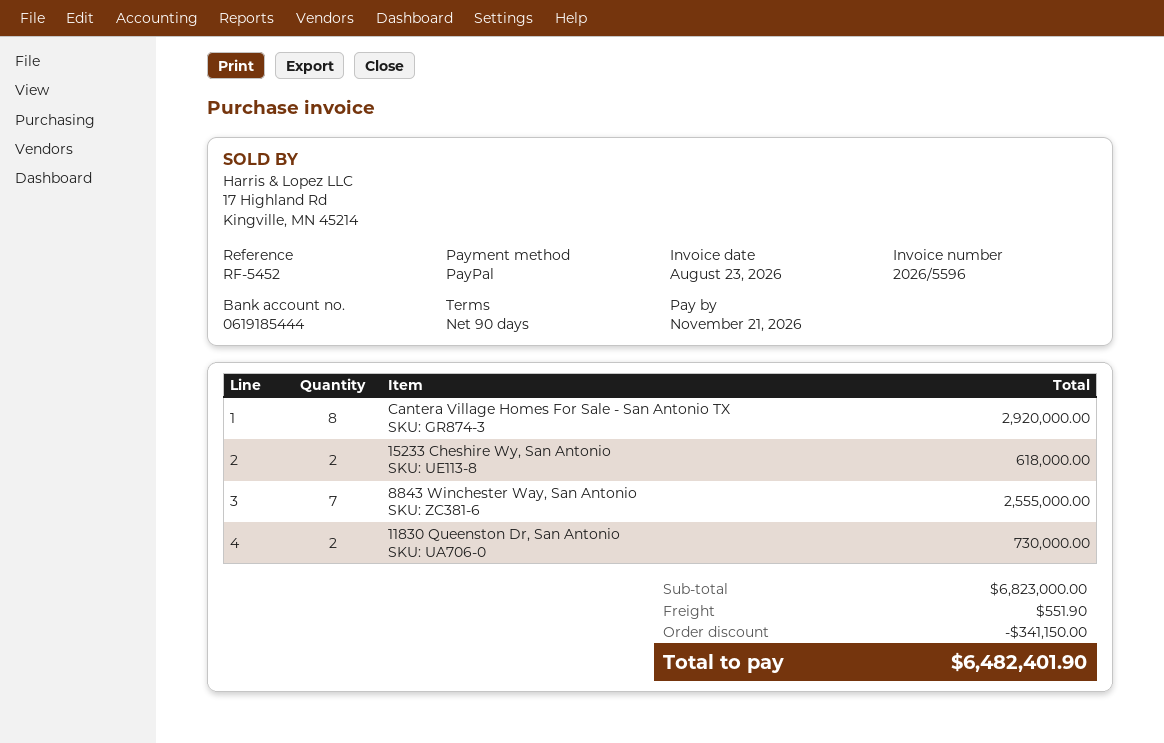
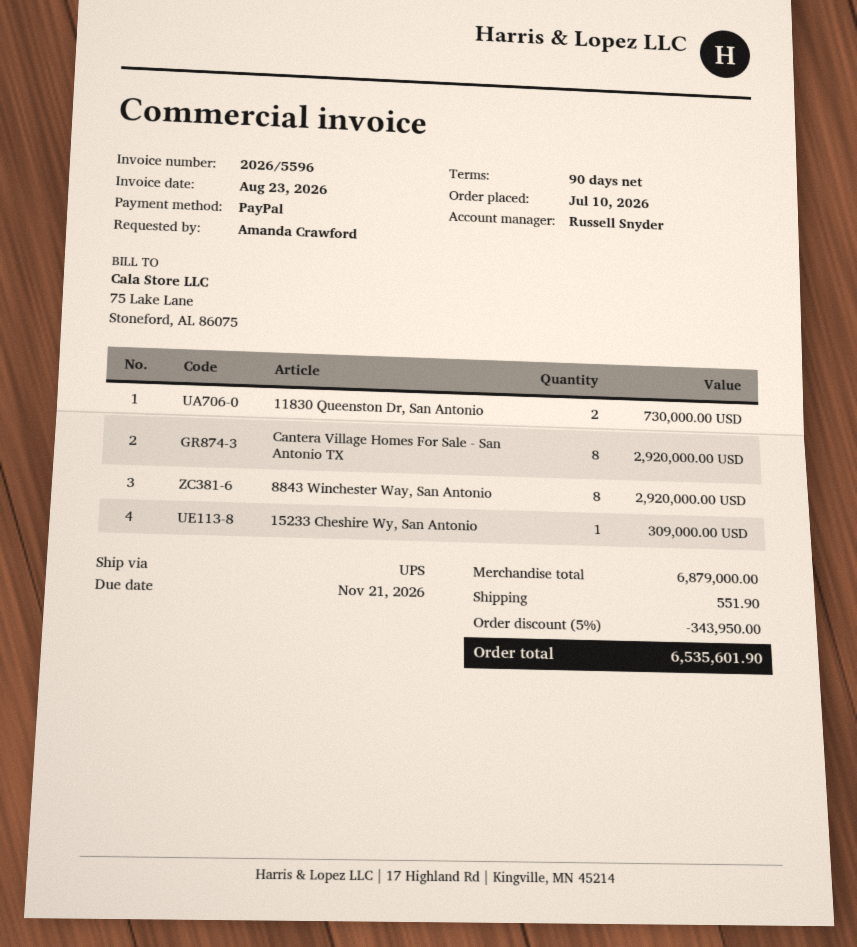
15233 Cheshire Wy, San Antonio: 2 for 618000.00 -> 1 for 309000.00
8843 Winchester Way, San Antonio: 7 for 2555000.00 -> 8 for 2920000.00
subtotal: 6823000.00 -> 6879000.00
discount: 341150.00 -> 343950.00
total: 6482401.90 -> 6535601.90

